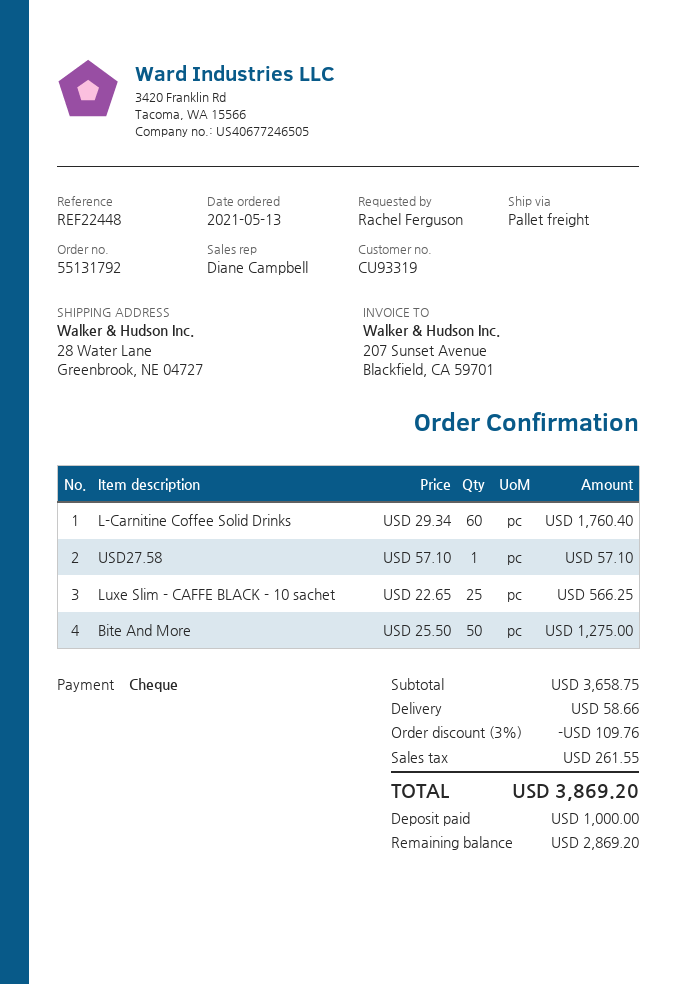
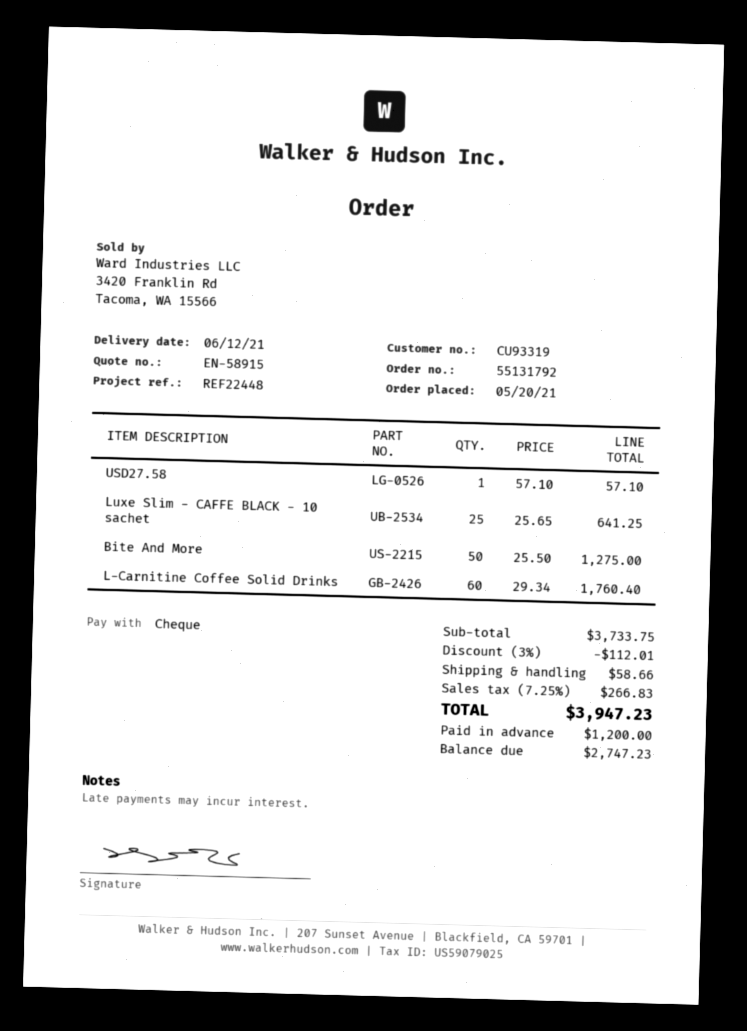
order date: 2021-05-13 -> 2021-05-20
Luxe Slim - CAFFE BLACK - 10 sachet: 25 x 22.65 = 566.25 -> 25 x 25.65 = 641.25
subtotal: 3658.75 -> 3733.75
discount: 3% = 109.76 -> 3% = 112.01
tax: 261.55 -> 266.83
total: 3869.20 -> 3947.23
deposit: 1000.00 -> 1200.00
balance: 2869.20 -> 2747.23

